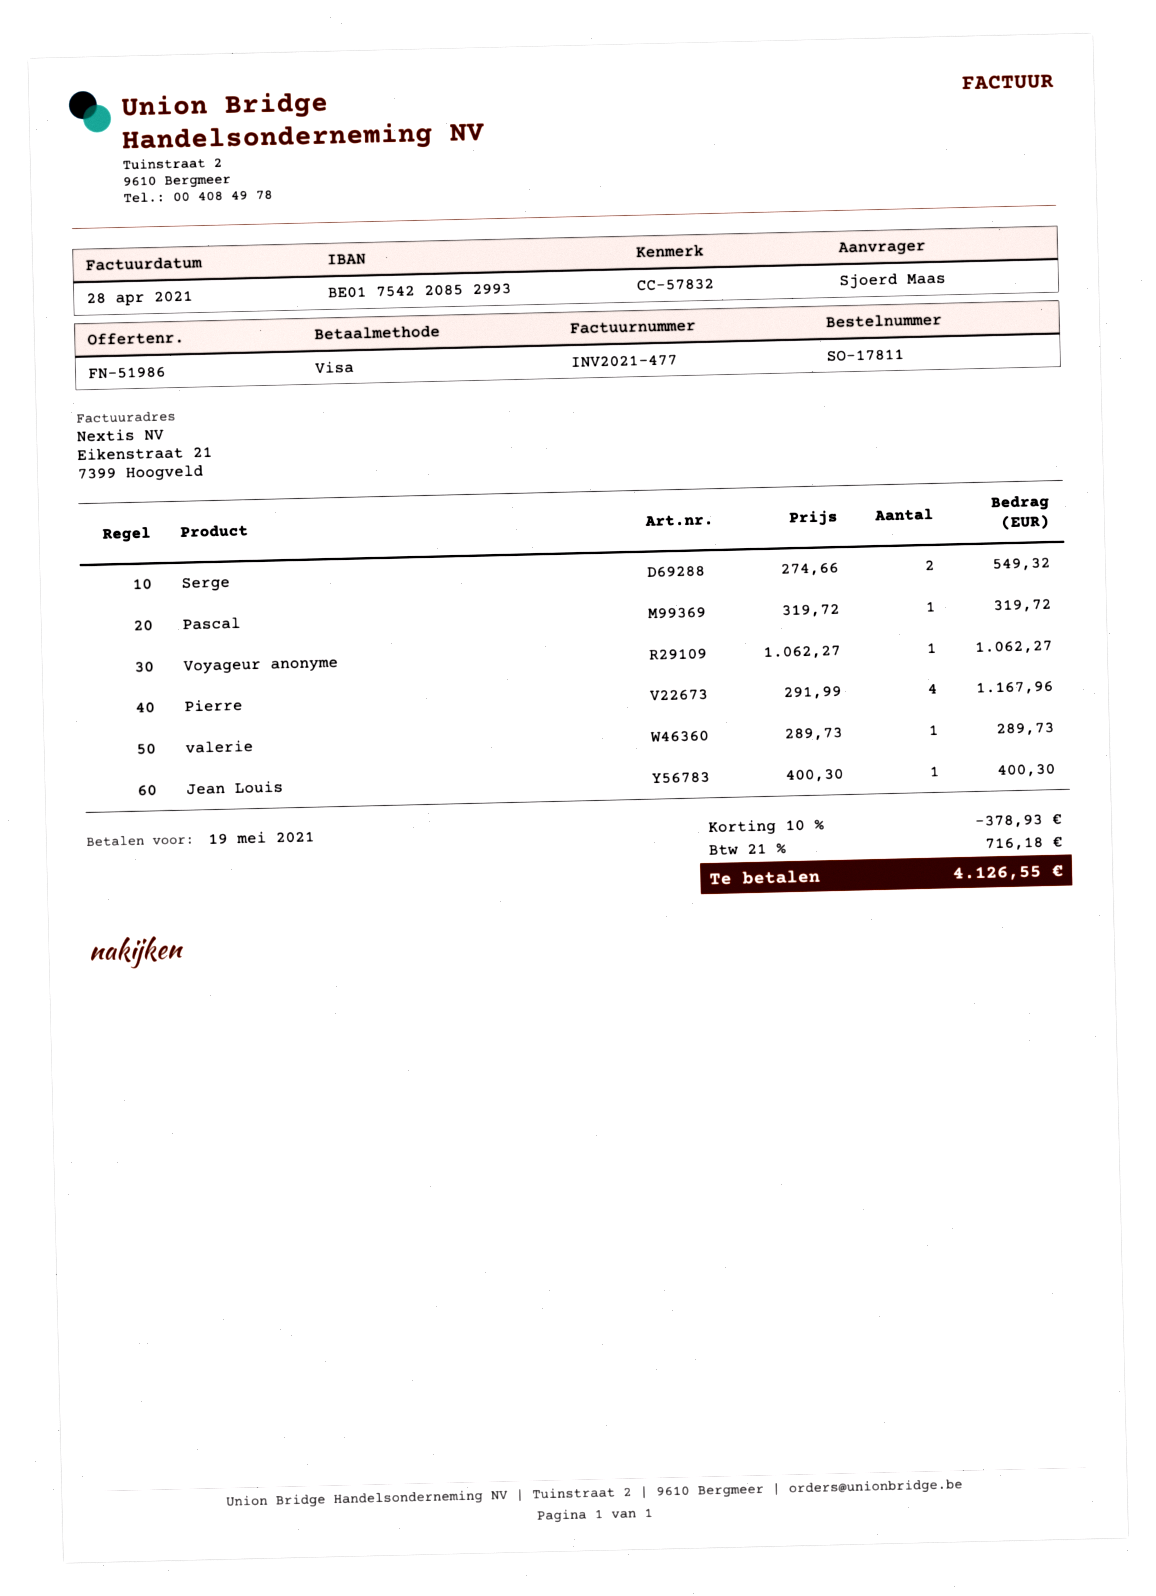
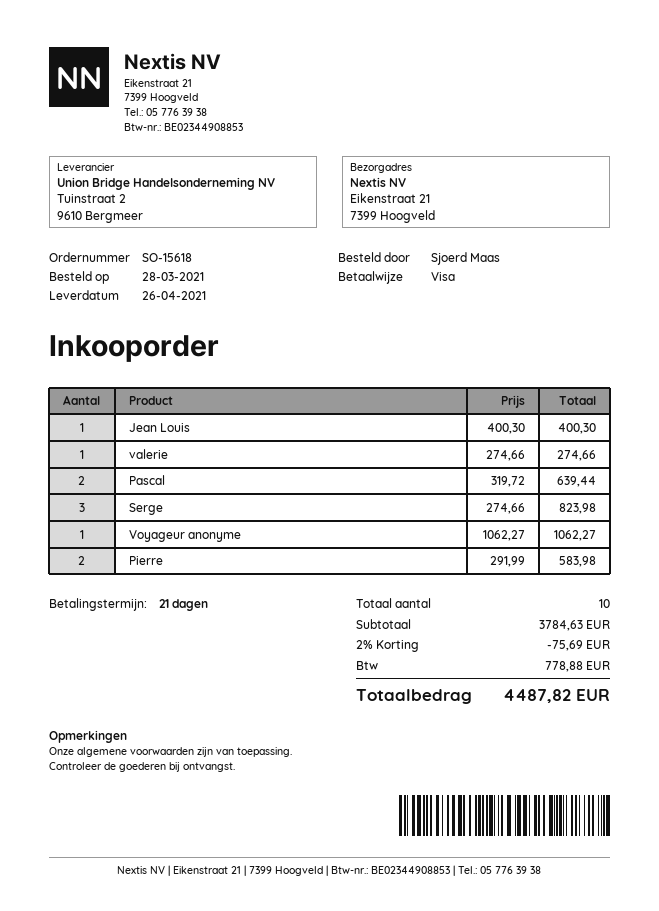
order number: SO-17811 -> SO-15618
Serge: 2 x 274.66 = 549.32 -> 3 x 274.66 = 823.98
Pascal: 1 x 319.72 = 319.72 -> 2 x 319.72 = 639.44
Pierre: 4 x 291.99 = 1167.96 -> 2 x 291.99 = 583.98
valerie: 1 x 289.73 = 289.73 -> 1 x 274.66 = 274.66
discount: 10% = 378.93 -> 2% = 75.69
tax: 716.18 -> 778.88
total: 4126.55 -> 4487.82

